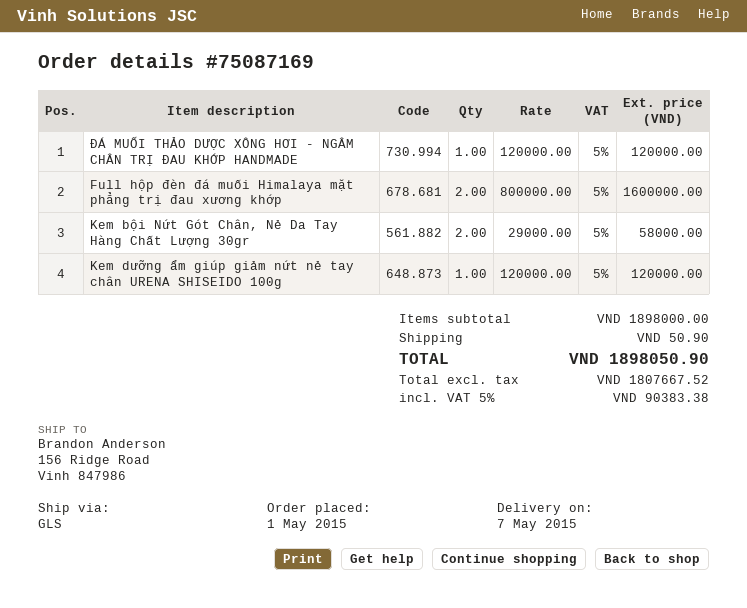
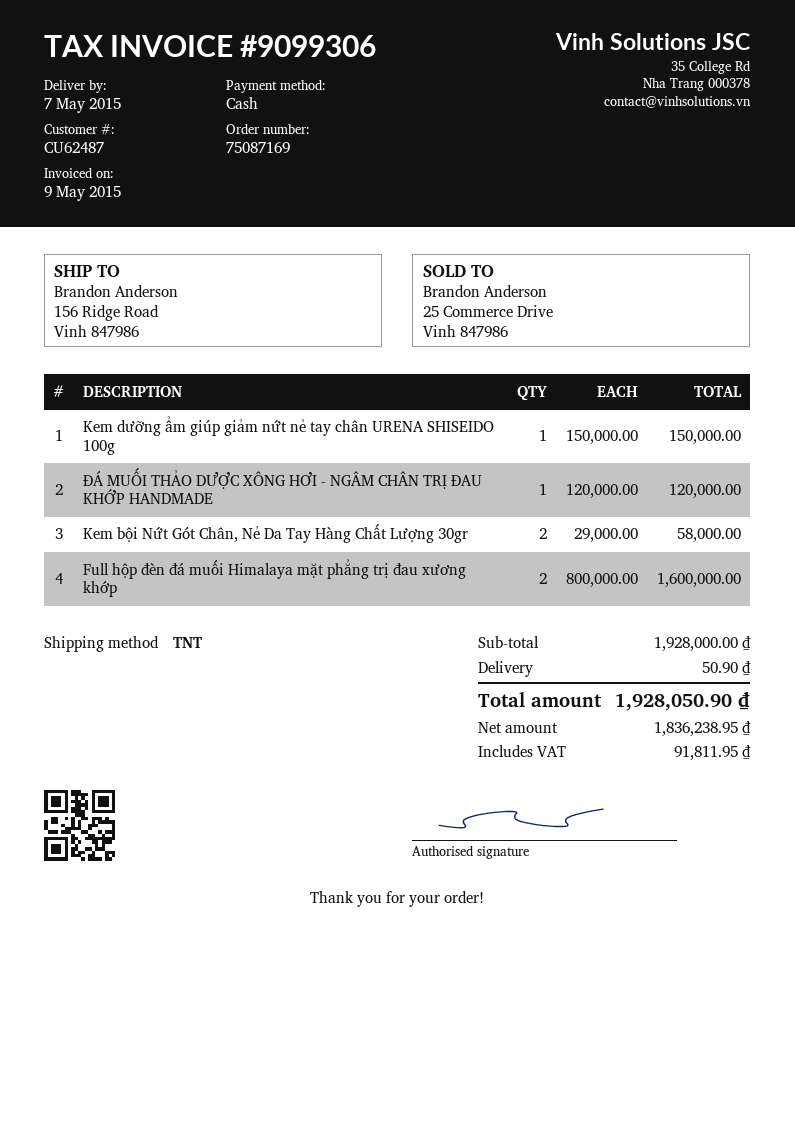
shipping method: GLS -> TNT
Kem dưỡng ẩm giúp giảm nứt nẻ tay chân URENA SHISEIDO 100g: 1 x 120000.00 = 120000.00 -> 1 x 150000.00 = 150000.00
subtotal: 1898000.00 -> 1928000.00
net: 1807667.52 -> 1836238.95
tax: 90383.38 -> 91811.95
total: 1898050.90 -> 1928050.90

